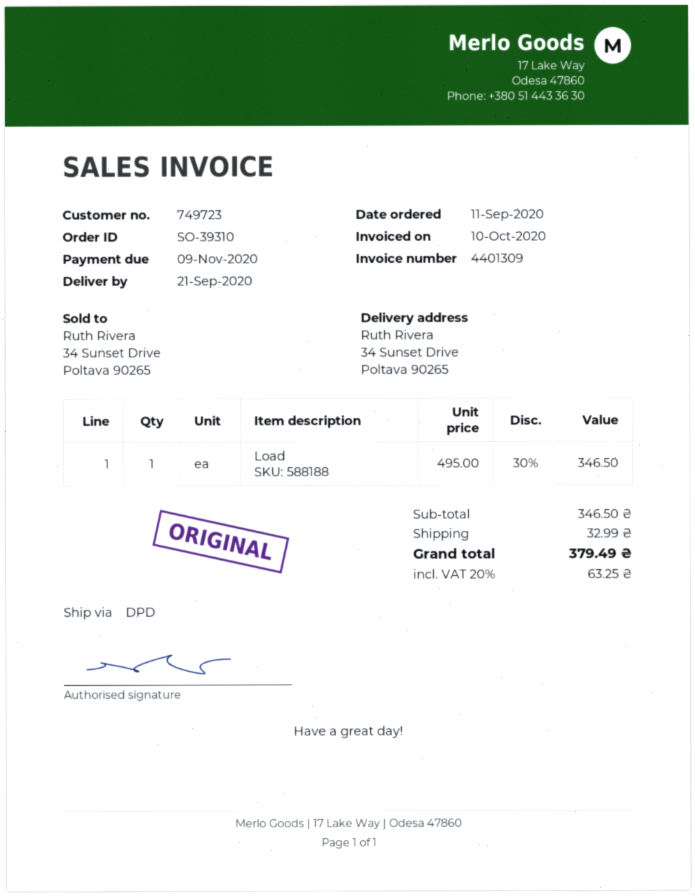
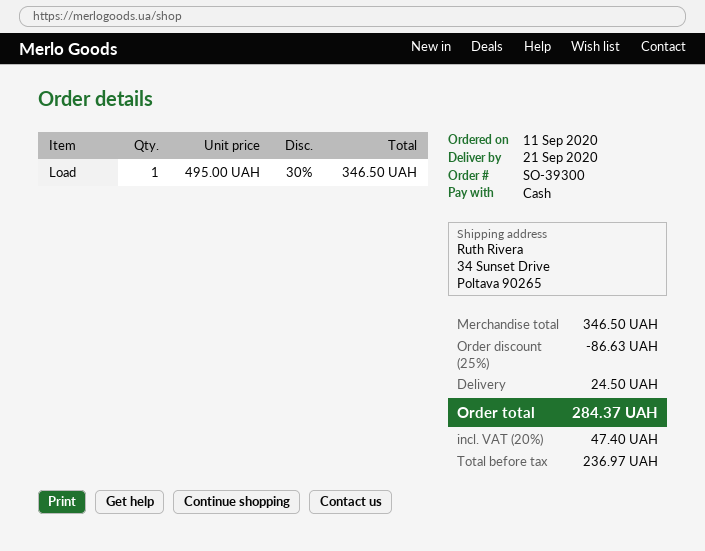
order number: SO-39310 -> SO-39300
discount: none -> 25% = 86.63
shipping: 32.99 -> 24.50
tax: 20% = 63.25 -> 20% = 47.40
total: 379.49 -> 284.37

